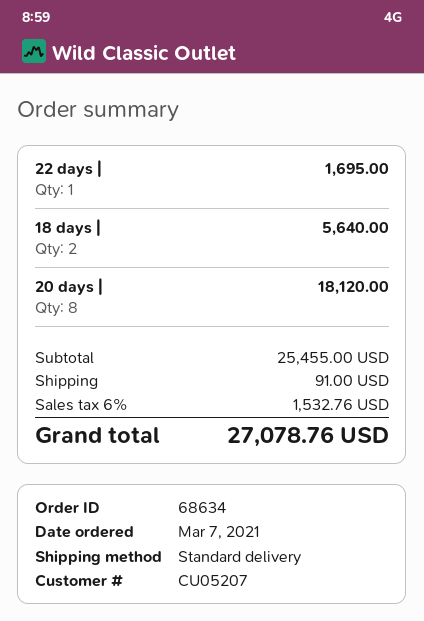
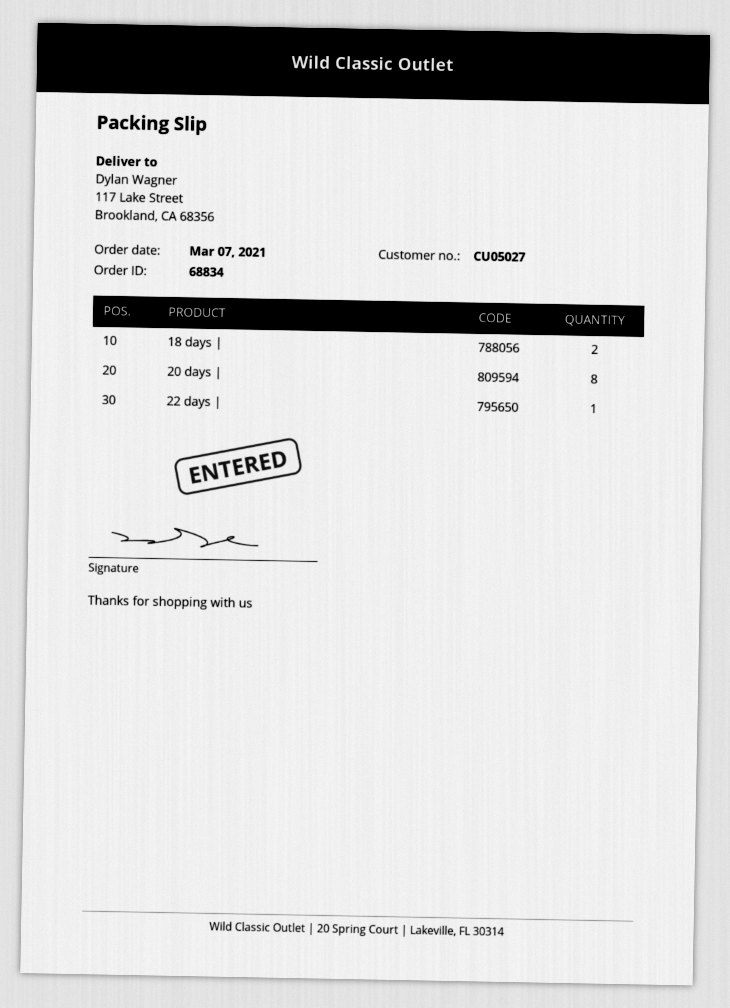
order number: 68634 -> 68834
customer number: CU05207 -> CU05027

